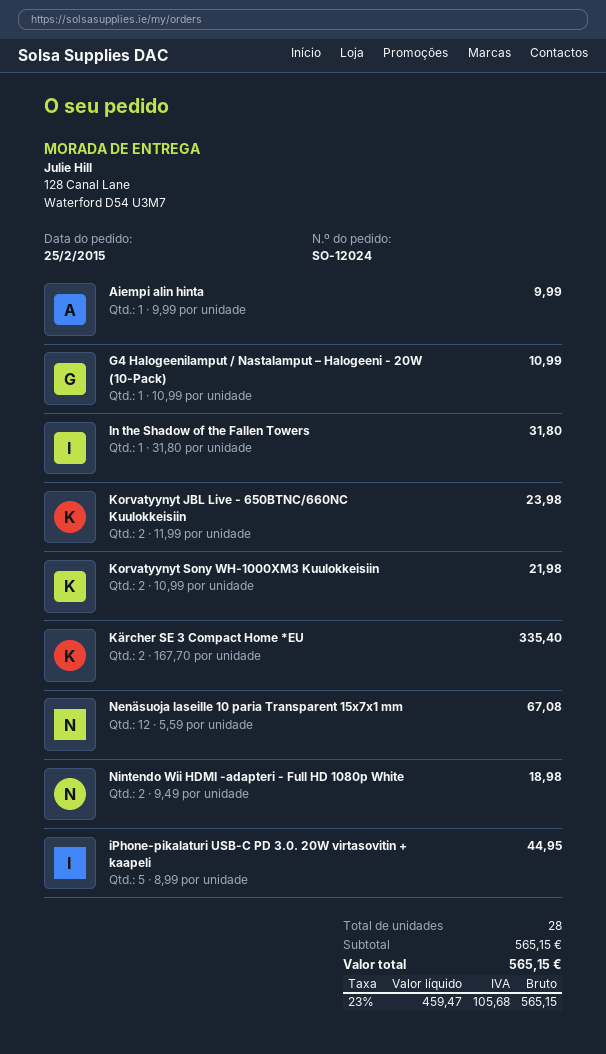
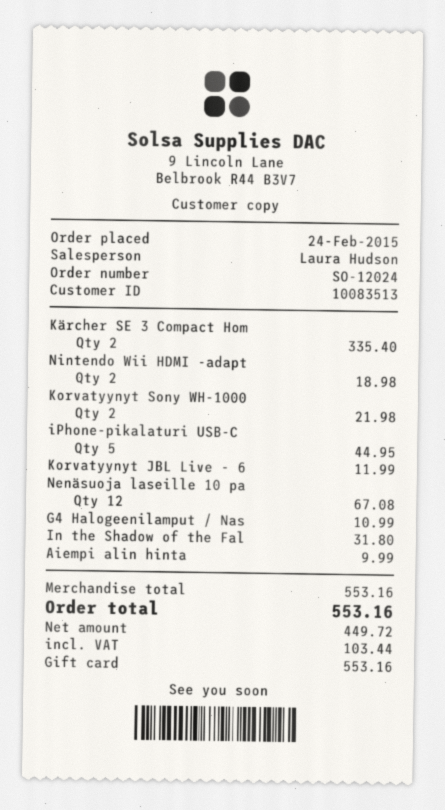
order date: 2015-02-25 -> 2015-02-24
Korvatyynyt JBL Live - 650BTNC/660NC Kuulokkeisiin: 2 for 23.98 -> 1 for 11.99
subtotal: 565.15 -> 553.16
net: 459.47 -> 449.72
tax: 105.68 -> 103.44
total: 565.15 -> 553.16

